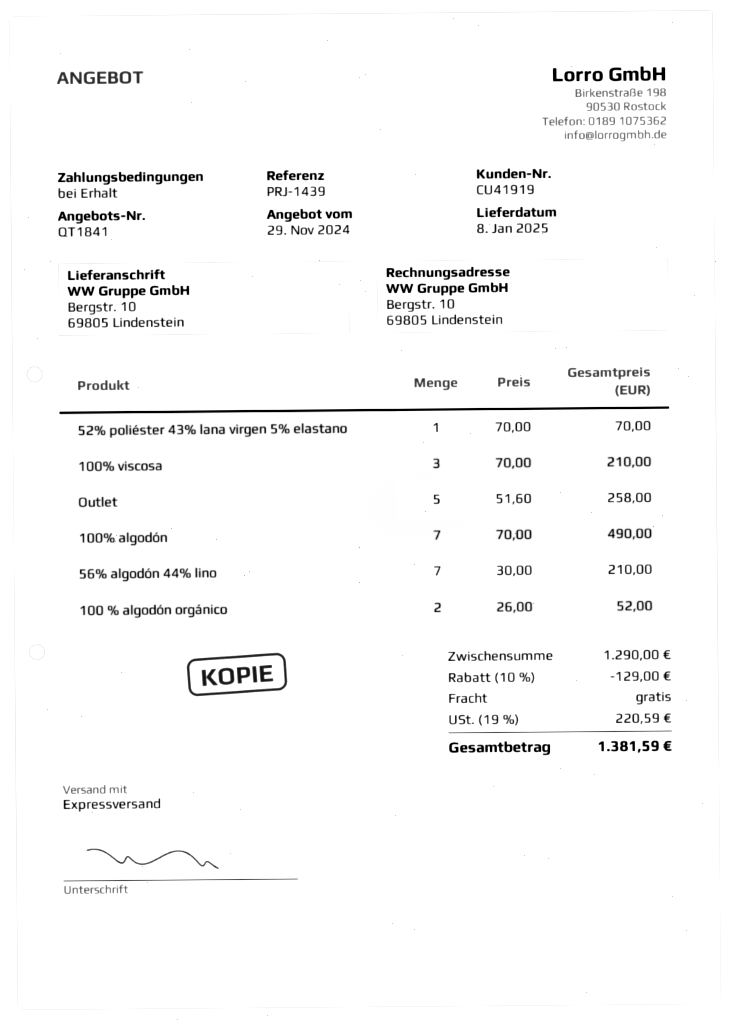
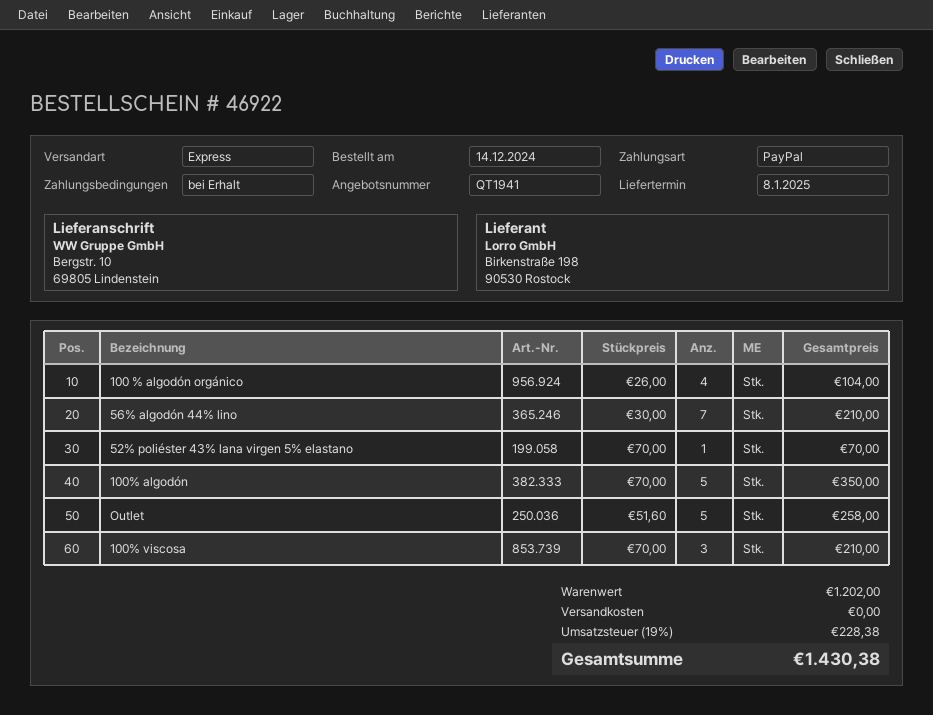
quote number: QT1841 -> QT1941
100% algodón: 7 x 70.00 = 490.00 -> 5 x 70.00 = 350.00
100 % algodón orgánico: 2 x 26.00 = 52.00 -> 4 x 26.00 = 104.00
subtotal: 1290.00 -> 1202.00
discount: 10% = 129.00 -> none
tax: 19% = 220.59 -> 19% = 228.38
total: 1381.59 -> 1430.38

